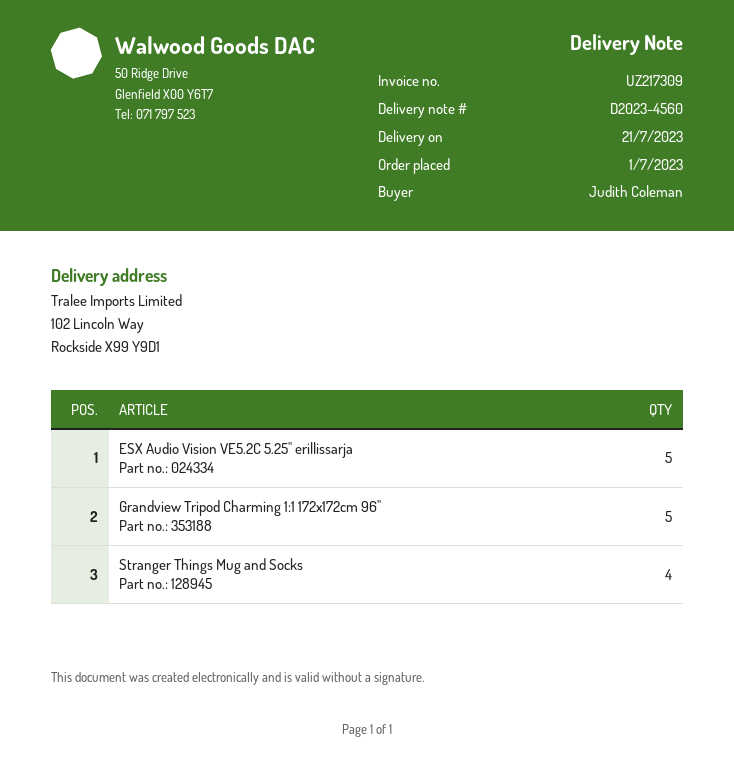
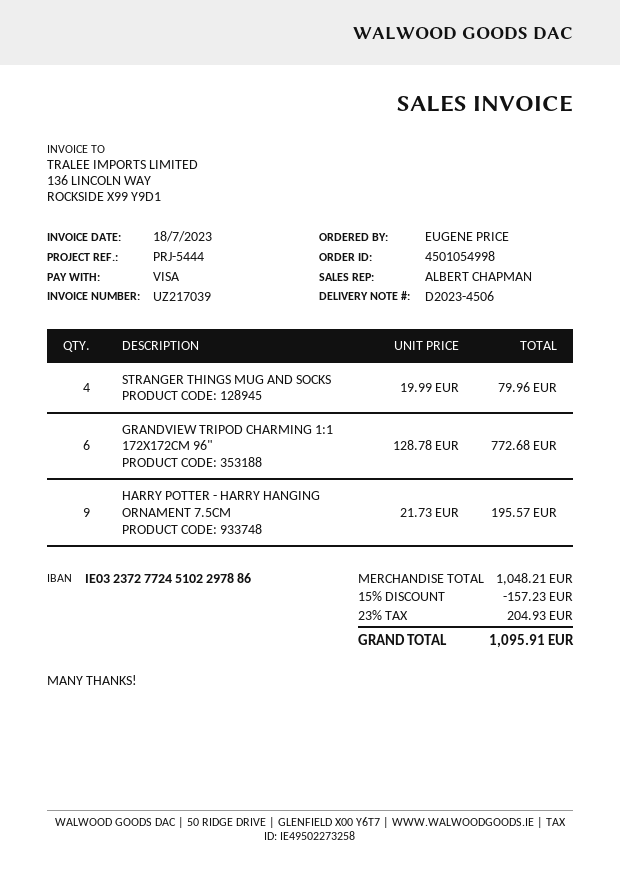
delivery note number: D2023-4560 -> D2023-4506
invoice number: UZ217309 -> UZ217039
ordered by: Judith Coleman -> EUGENE PRICE
ESX Audio Vision VE5.2C 5.25" erillissarja: 5 -> none
Grandview Tripod Charming 1:1 172x172cm 96": 5 -> 6
HARRY POTTER - HARRY HANGING ORNAMENT 7.5CM: none -> 9

